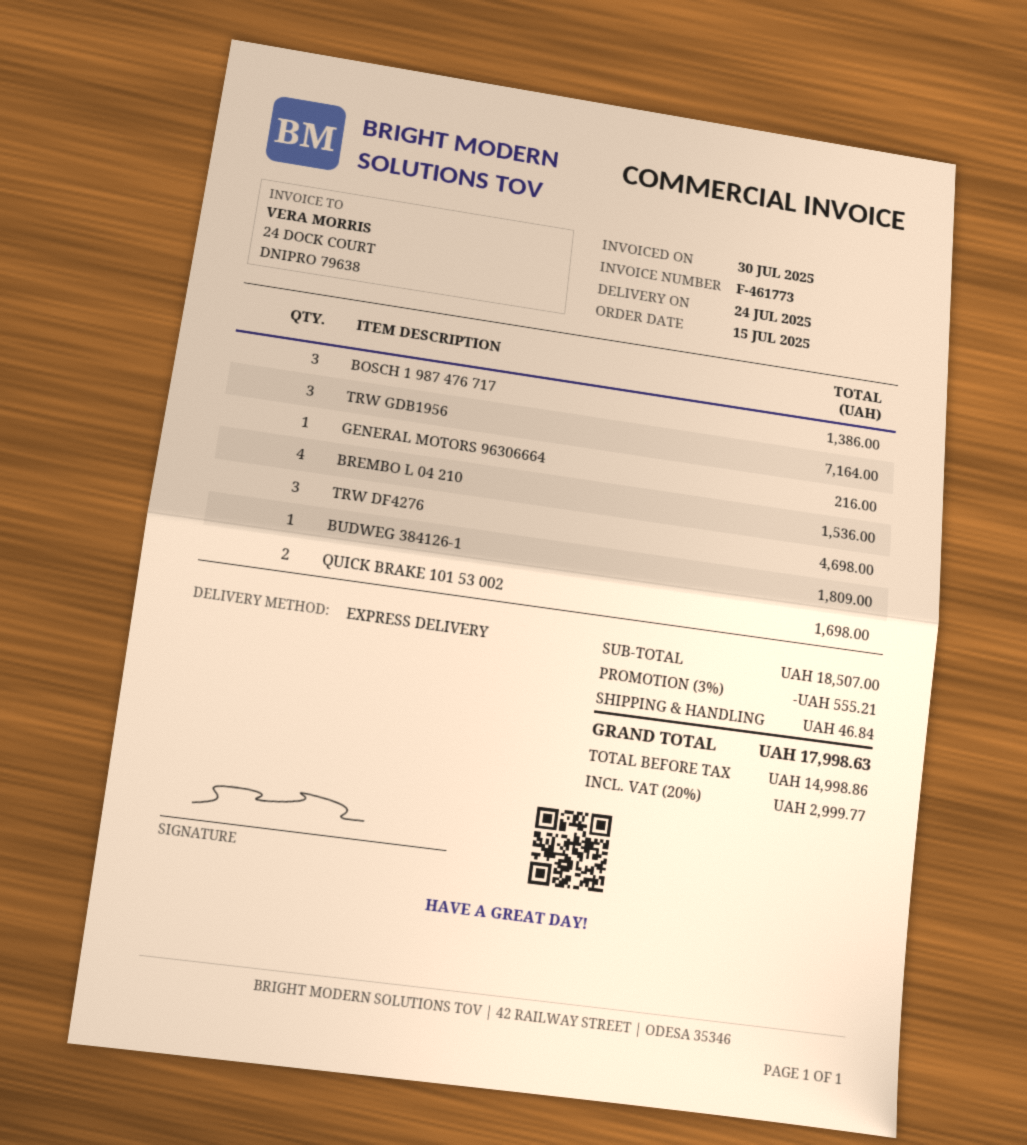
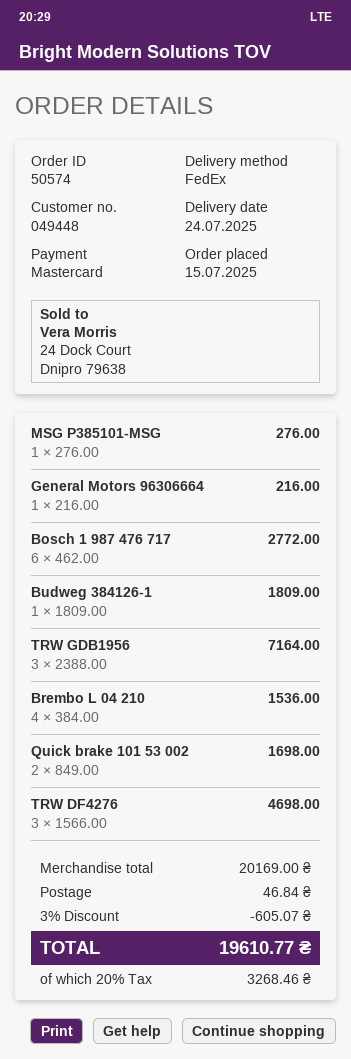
shipping method: express -> FedEx
BOSCH 1 987 476 717: 3 for 1386.00 -> 6 for 2772.00
MSG P385101-MSG: none -> 1 for 276.00
subtotal: 18507.00 -> 20169.00
discount: 3% = 555.21 -> 3% = 605.07
tax: 20% = 2999.77 -> 20% = 3268.46
total: 17998.63 -> 19610.77

